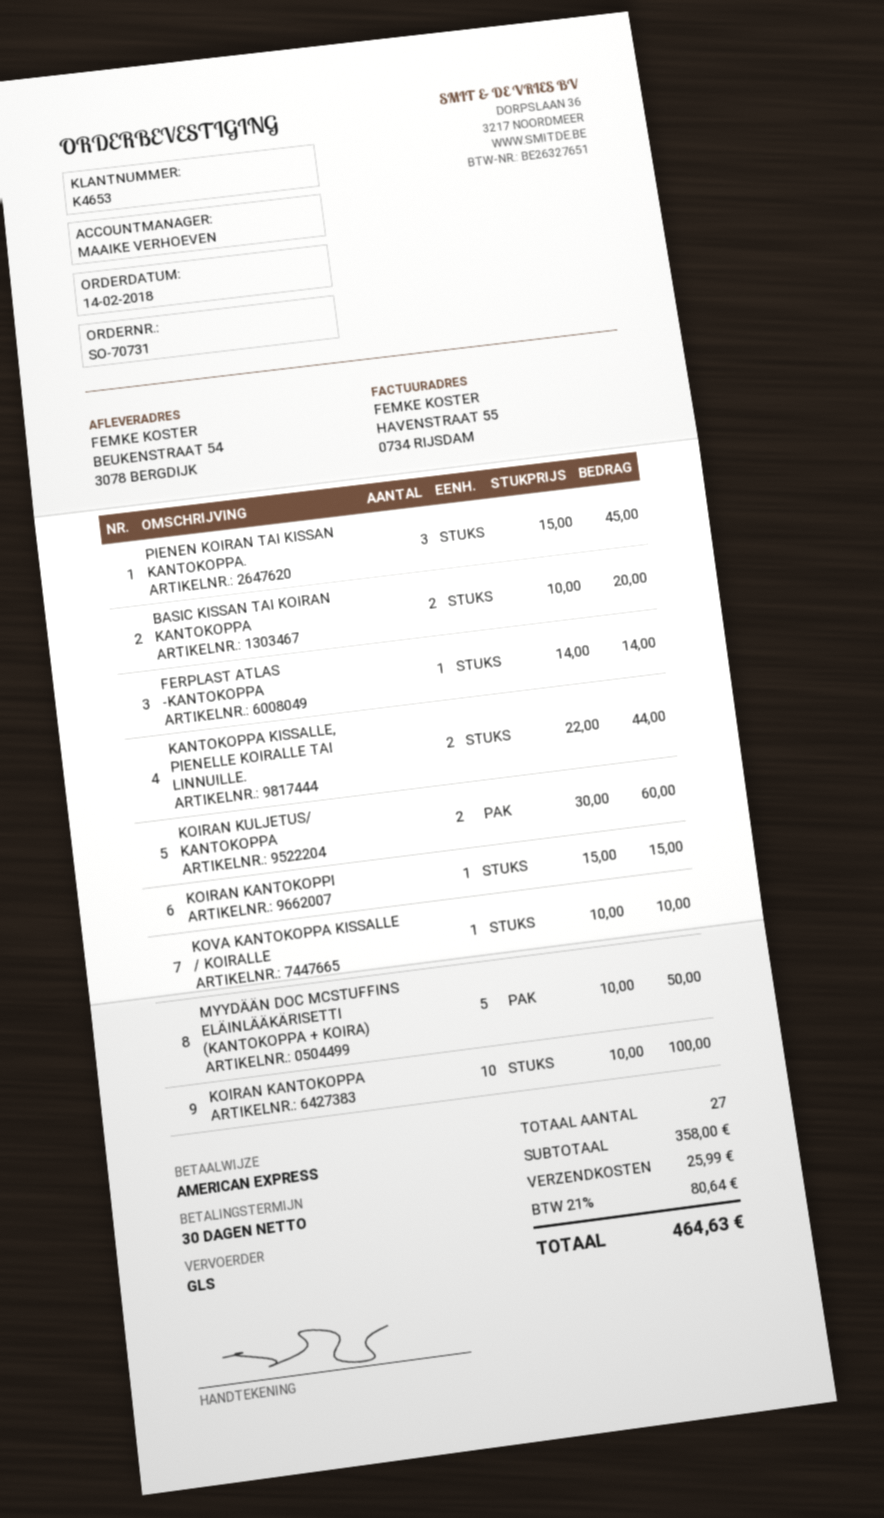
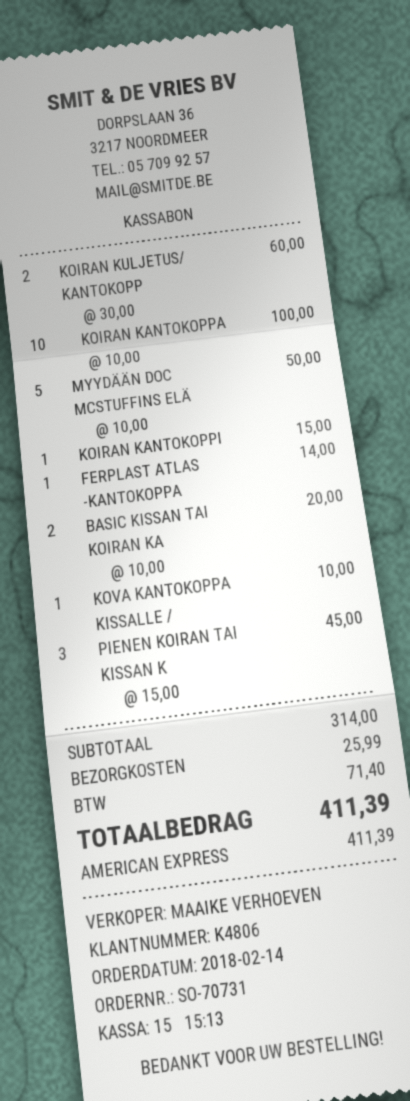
customer number: K4653 -> K4806
KANTOKOPPA KISSALLE, PIENELLE KOIRALLE TAI LINNUILLE.: 2 x 22.00 = 44.00 -> none
subtotal: 358.00 -> 314.00
tax: 80.64 -> 71.40
total: 464.63 -> 411.39

